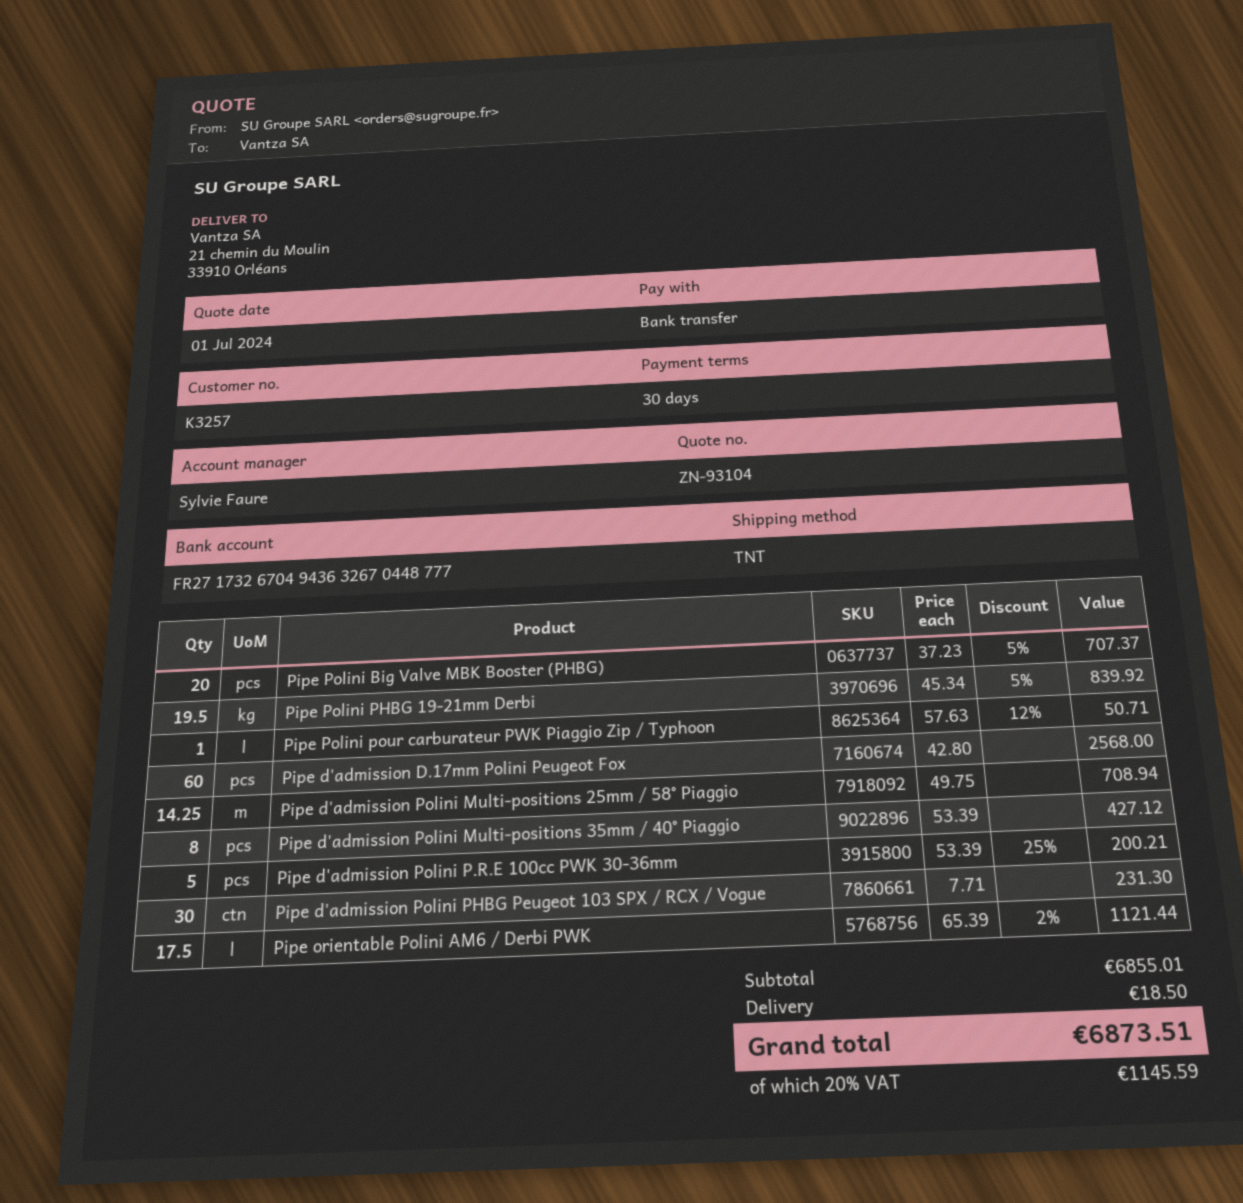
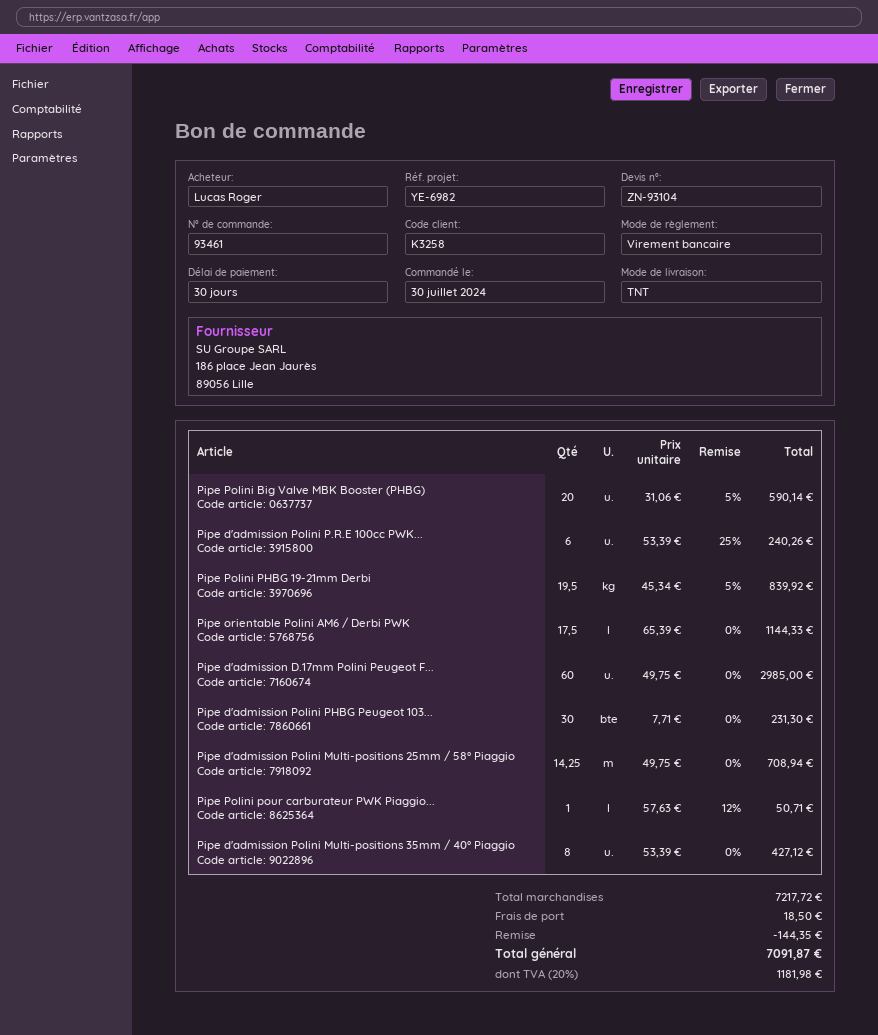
customer number: K3257 -> K3258
Pipe Polini Big Valve MBK Booster (PHBG): 20 x 37.23 - 5% = 707.37 -> 20 x 31.06 - 5% = 590.14
Pipe d'admission D.17mm Polini Peugeot Fox: 60 x 42.80 = 2568.00 -> 60 x 49.75 = 2985.00
Pipe d'admission Polini P.R.E 100cc PWK 30-36mm: 5 x 53.39 - 25% = 200.21 -> 6 x 53.39 - 25% = 240.26
Pipe orientable Polini AM6 / Derbi PWK: 17.5 x 65.39 - 2% = 1121.44 -> 17.5 x 65.39 = 1144.33
subtotal: 6855.01 -> 7217.72
discount: none -> 144.35
tax: 20% = 1145.59 -> 20% = 1181.98
total: 6873.51 -> 7091.87

